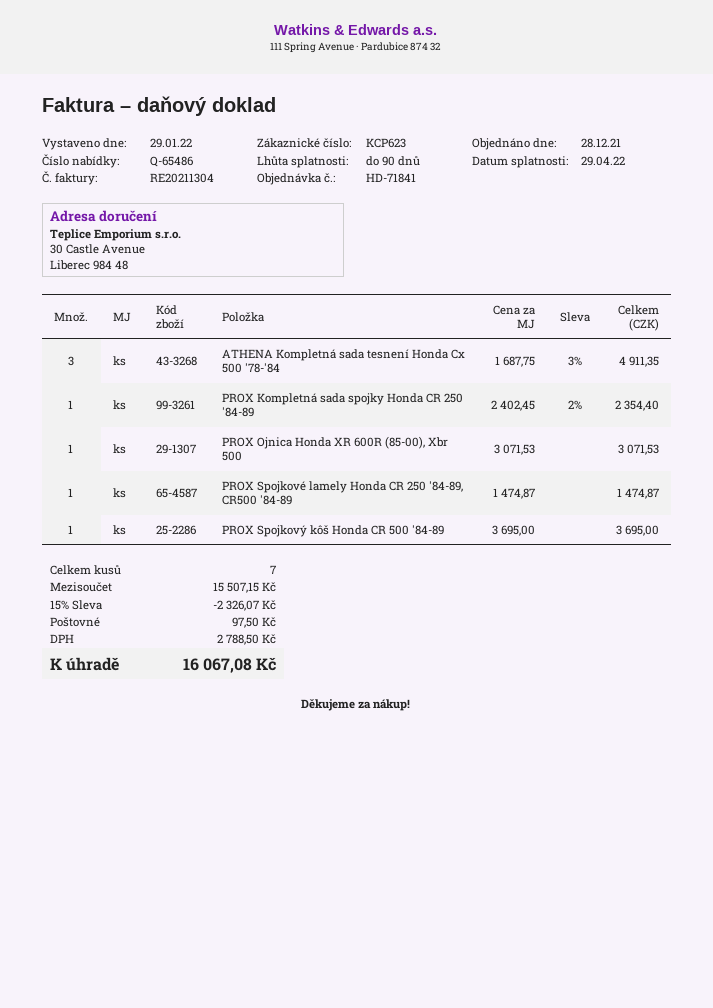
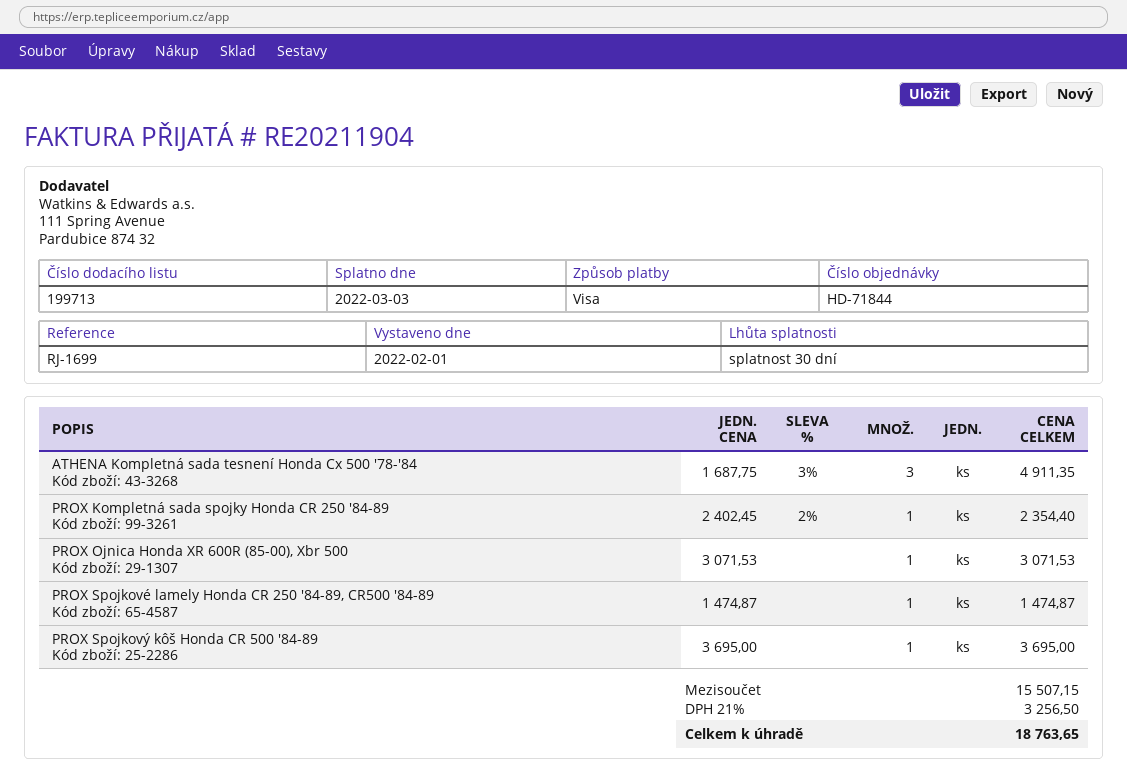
order number: HD-71841 -> HD-71844
invoice number: RE20211304 -> RE20211904
invoice date: 2022-01-29 -> 2022-02-01
payment terms: 90 days -> 30 days
due date: 2022-04-29 -> 2022-03-03
discount: 15% = 2326.07 -> none
shipping: 97.50 -> none
tax: 2788.50 -> 3256.50
total: 16067.08 -> 18763.65

